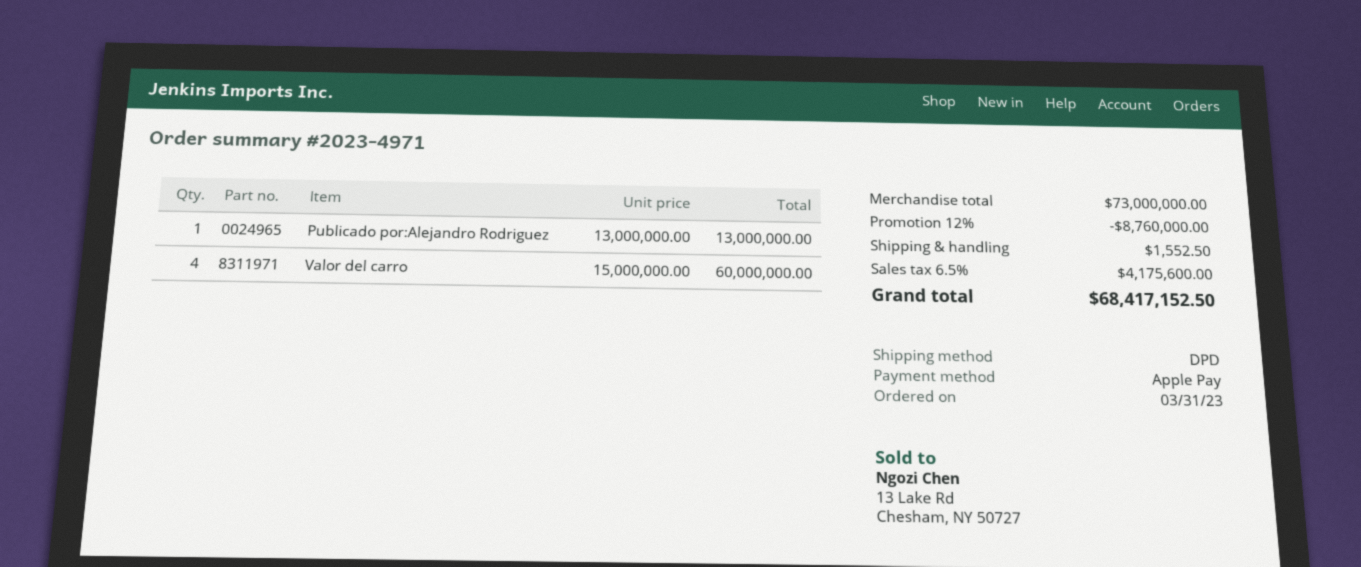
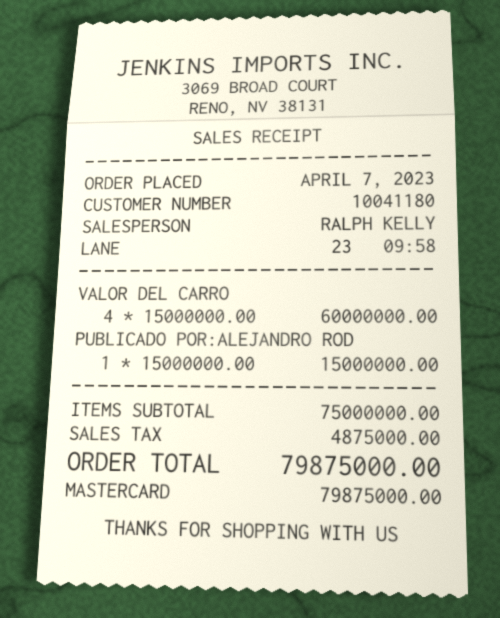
order date: 2023-03-31 -> 2023-04-07
payment method: Apple Pay -> Mastercard
Publicado por:Alejandro Rodriguez: 1 x 13000000.00 = 13000000.00 -> 1 x 15000000.00 = 15000000.00
subtotal: 73000000.00 -> 75000000.00
discount: 12% = 8760000.00 -> none
shipping: 1552.50 -> none
tax: 4175600.00 -> 4875000.00
total: 68417152.50 -> 79875000.00

